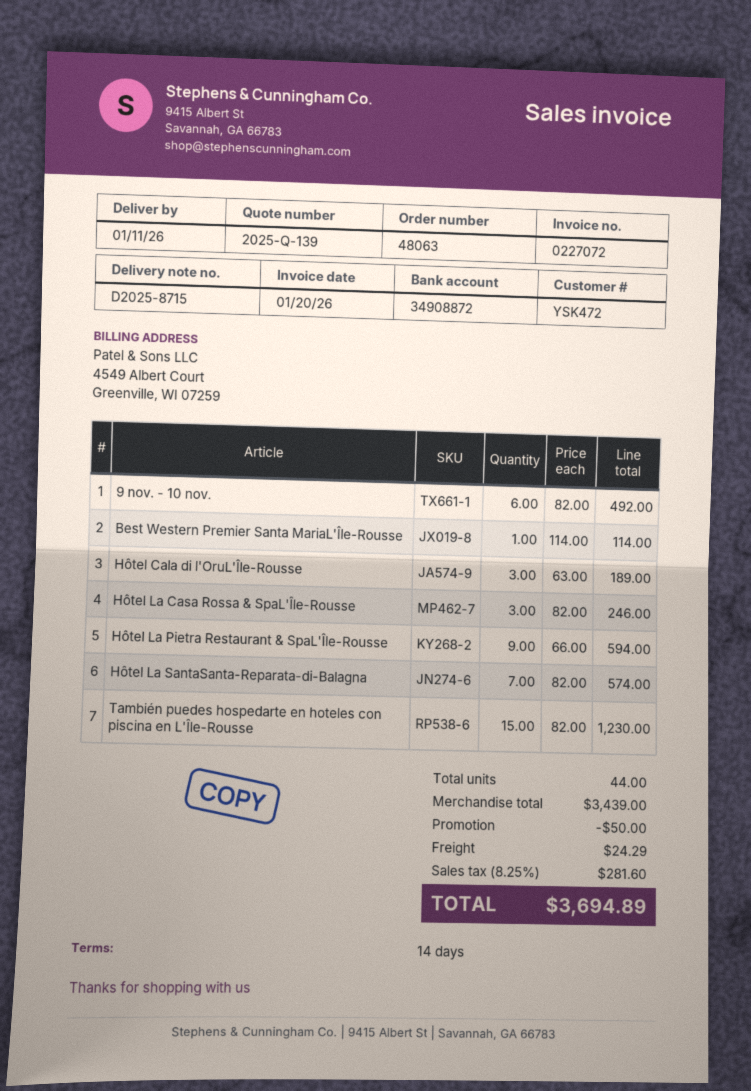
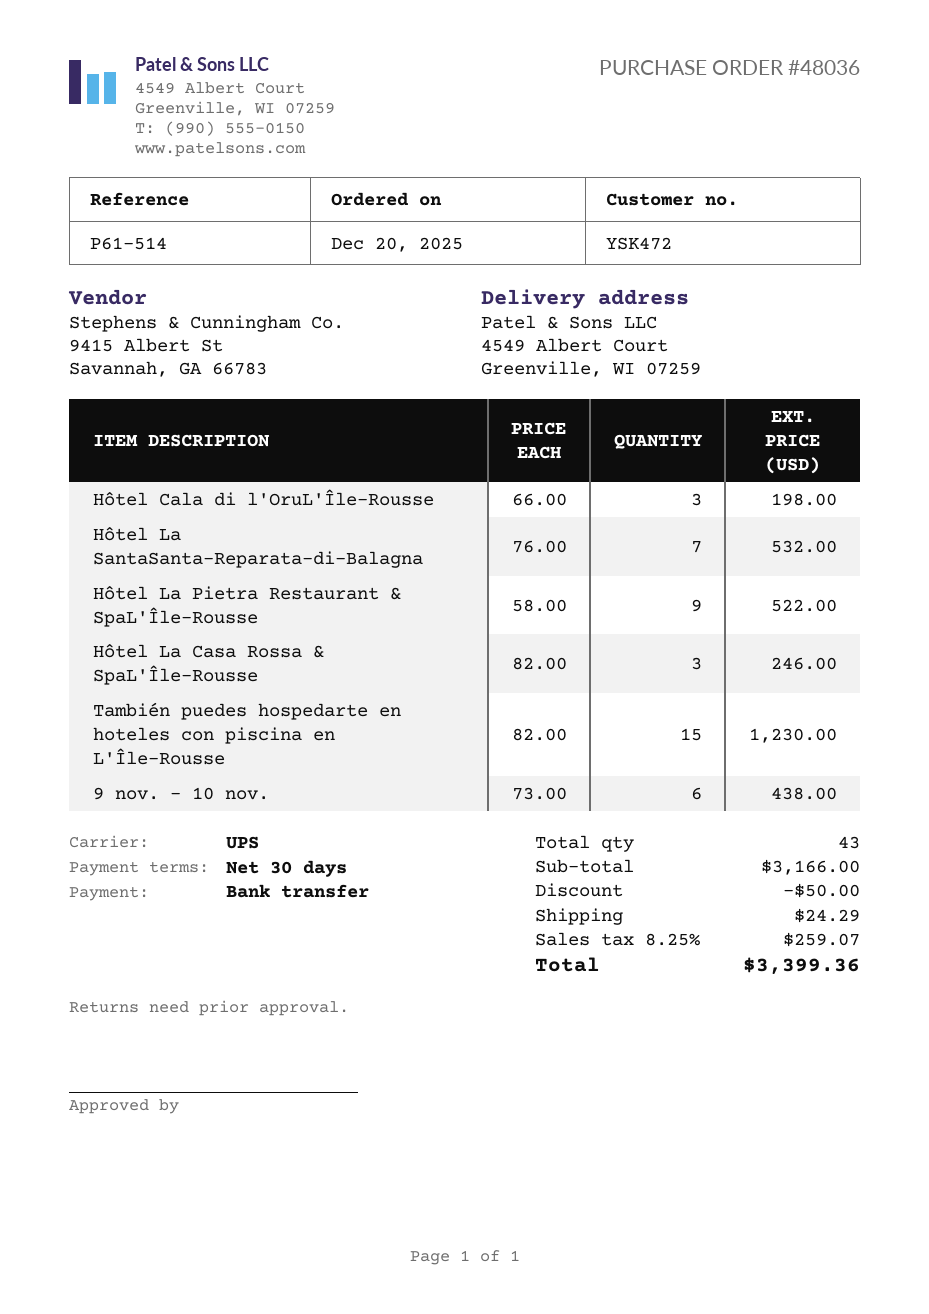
order number: 48063 -> 48036
payment terms: 14 days -> 30 days
9 nov. - 10 nov.: 6 x 82.00 = 492.00 -> 6 x 73.00 = 438.00
Best Western Premier Santa MariaL'Île-Rousse: 1 x 114.00 = 114.00 -> none
Hôtel Cala di l'OruL'Île-Rousse: 3 x 63.00 = 189.00 -> 3 x 66.00 = 198.00
Hôtel La Pietra Restaurant & SpaL'Île-Rousse: 9 x 66.00 = 594.00 -> 9 x 58.00 = 522.00
Hôtel La SantaSanta-Reparata-di-Balagna: 7 x 82.00 = 574.00 -> 7 x 76.00 = 532.00
total quantity: 44 -> 43
subtotal: 3439.00 -> 3166.00
tax: 8.25% = 281.60 -> 8.25% = 259.07
total: 3694.89 -> 3399.36

